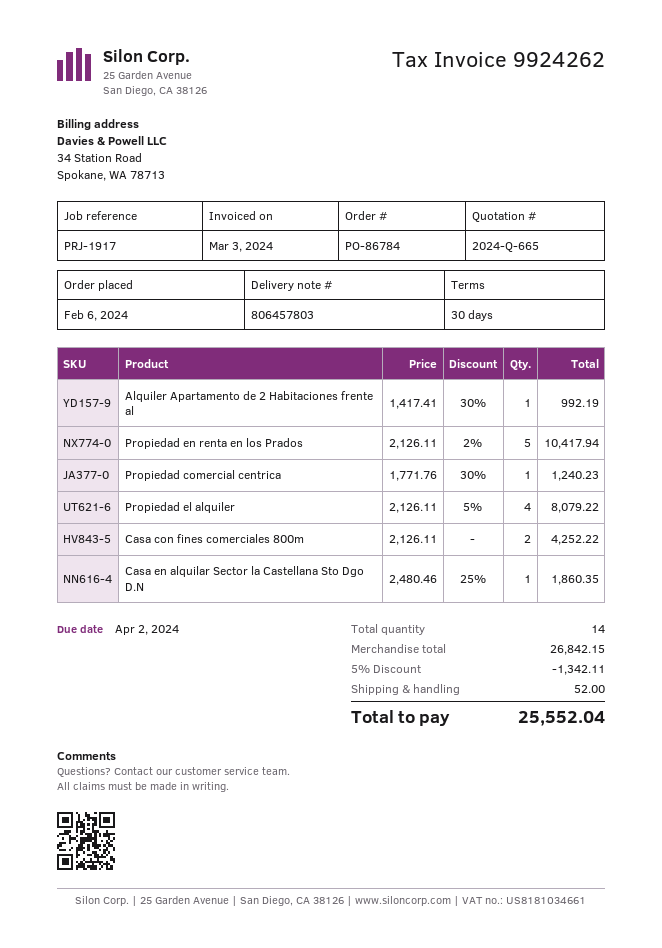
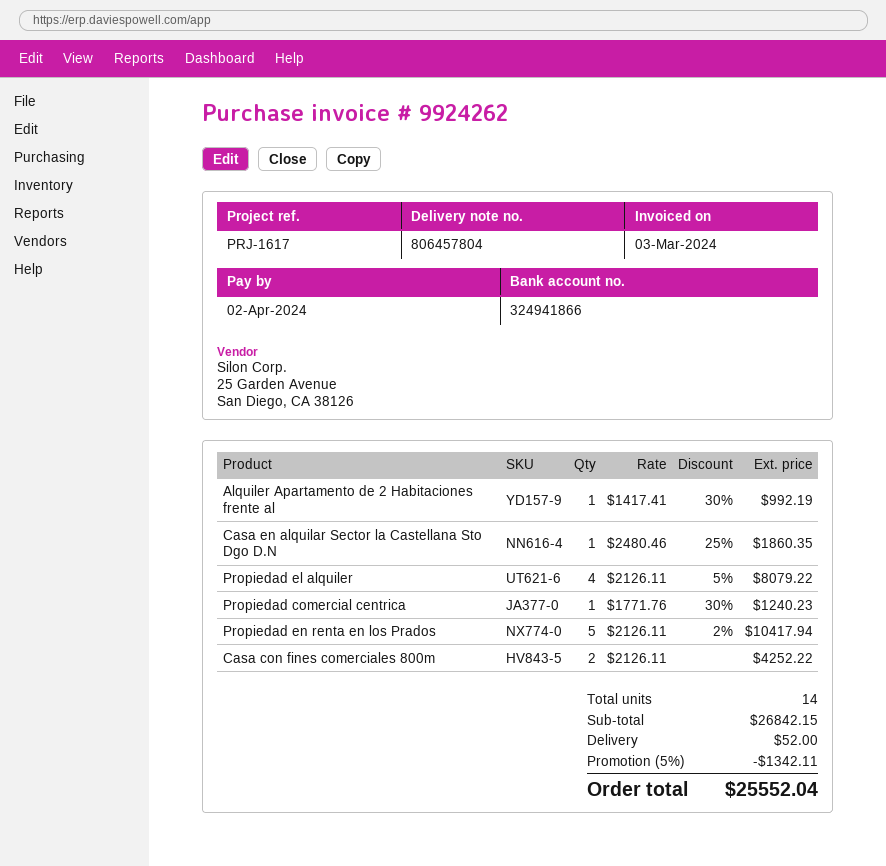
delivery note number: 806457803 -> 806457804
reference: PRJ-1917 -> PRJ-1617

